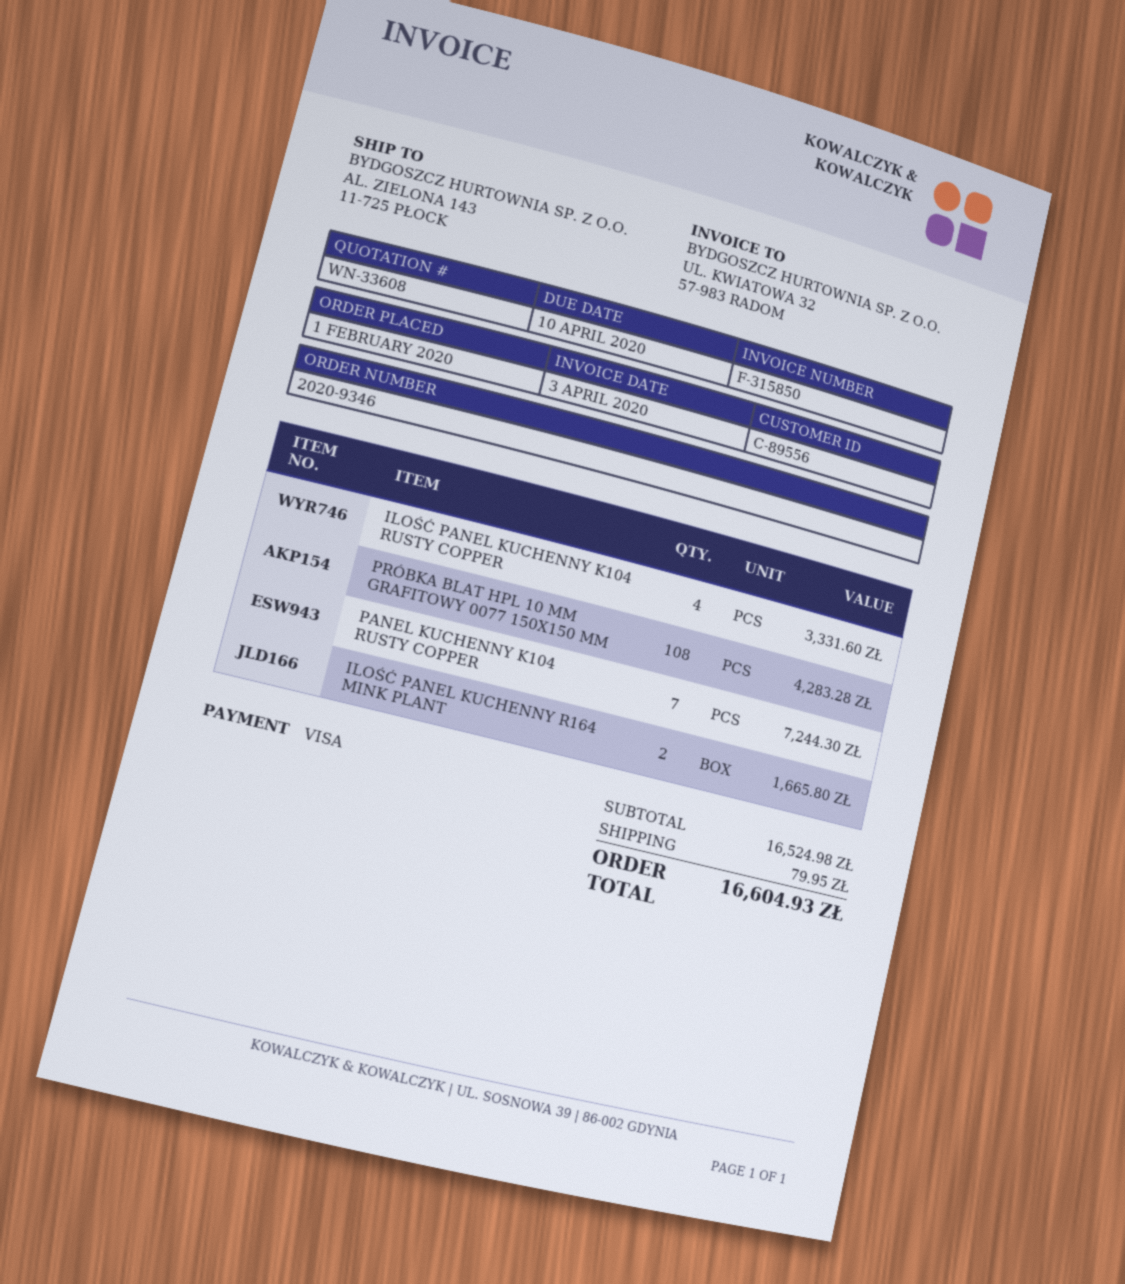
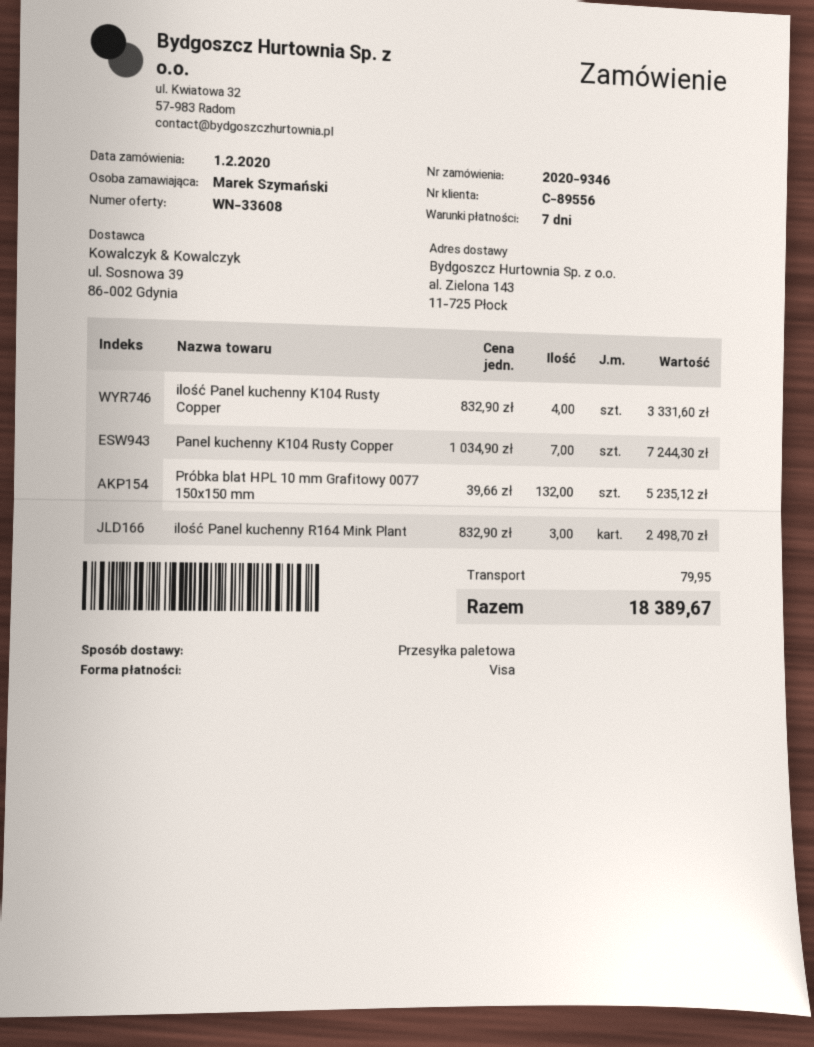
PRÓBKA BLAT HPL 10 MM GRAFITOWY 0077 150X150 MM: 108 for 4283.28 -> 132 for 5235.12
ILOŚĆ PANEL KUCHENNY R164 MINK PLANT: 2 for 1665.80 -> 3 for 2498.70
total: 16604.93 -> 18389.67

